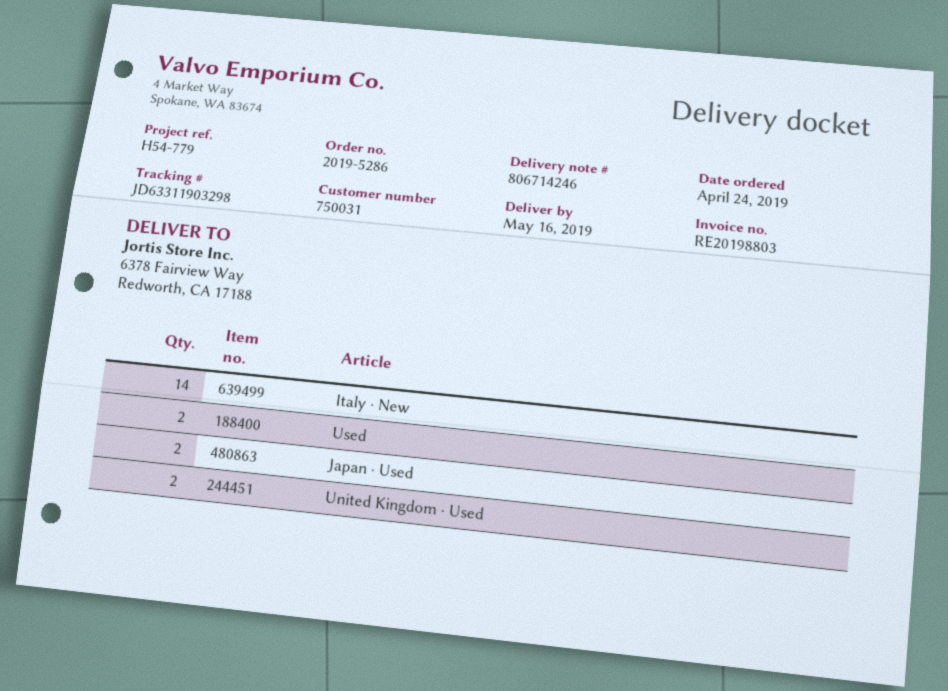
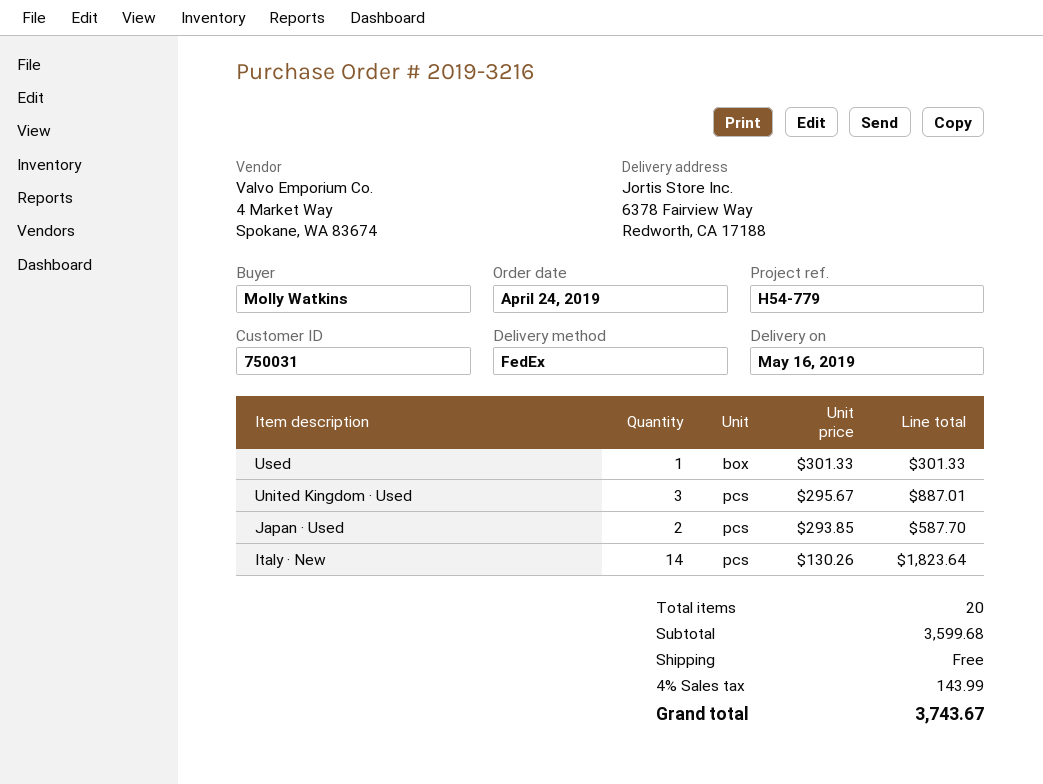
order number: 2019-5286 -> 2019-3216
Used: 2 -> 1
United Kingdom · Used: 2 -> 3

